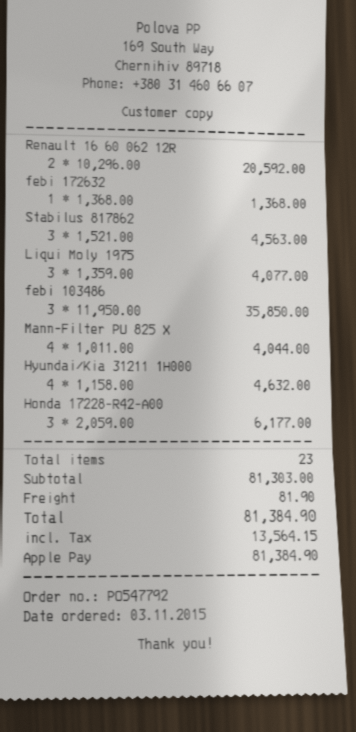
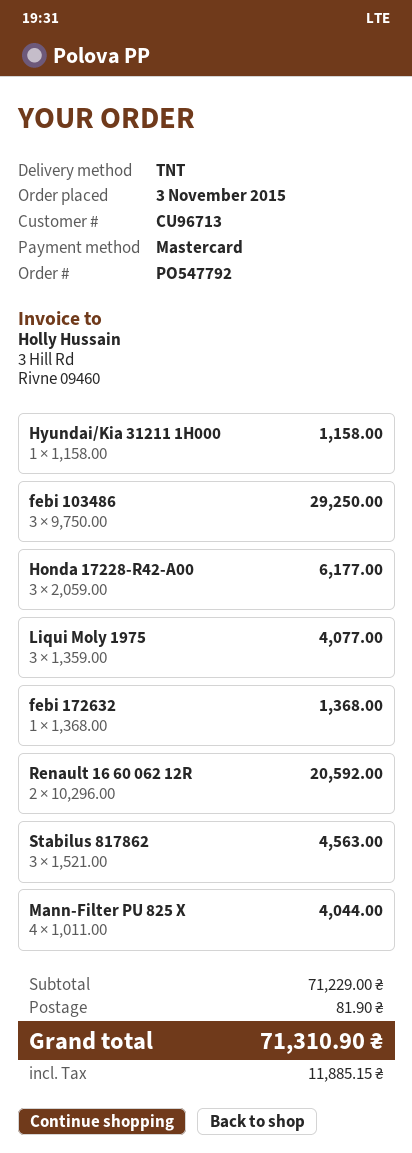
payment method: Apple Pay -> Mastercard
febi 103486: 3 x 11950.00 = 35850.00 -> 3 x 9750.00 = 29250.00
Hyundai/Kia 31211 1H000: 4 x 1158.00 = 4632.00 -> 1 x 1158.00 = 1158.00
subtotal: 81303.00 -> 71229.00
tax: 13564.15 -> 11885.15
total: 81384.90 -> 71310.90

